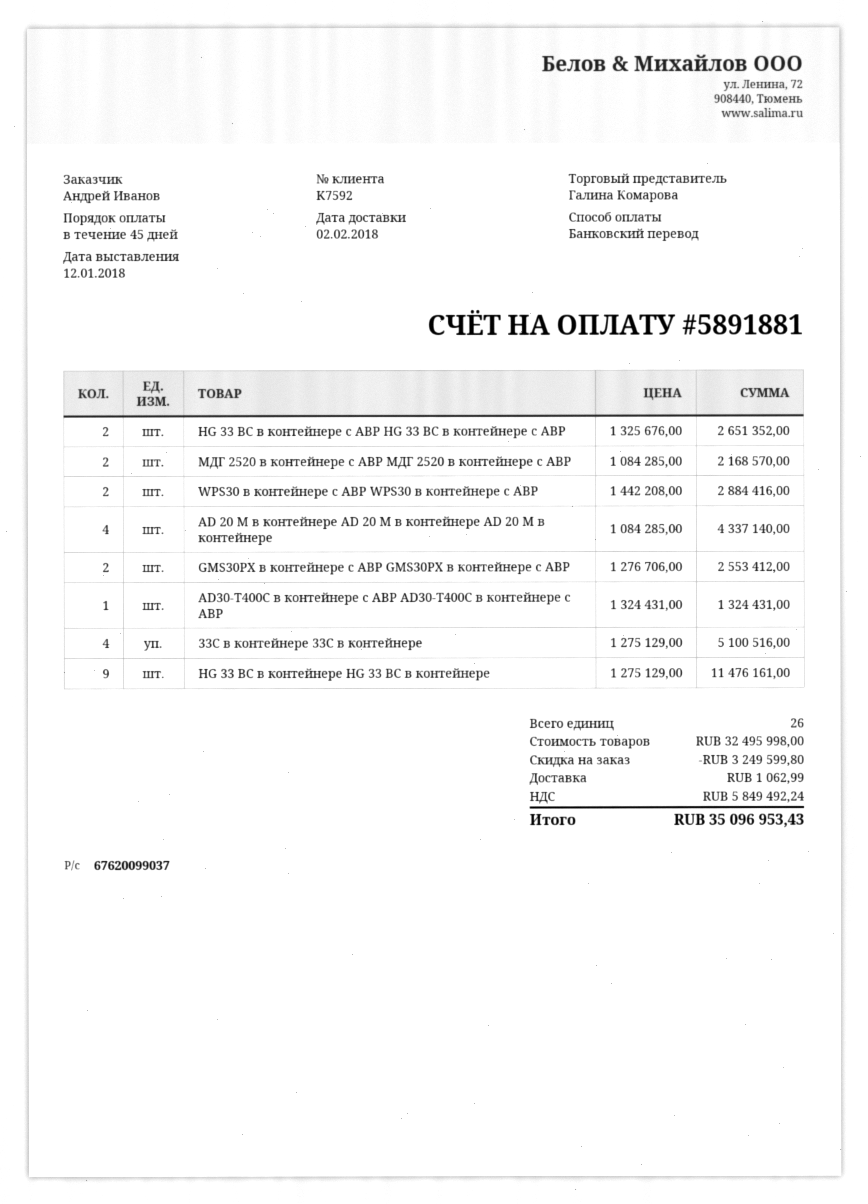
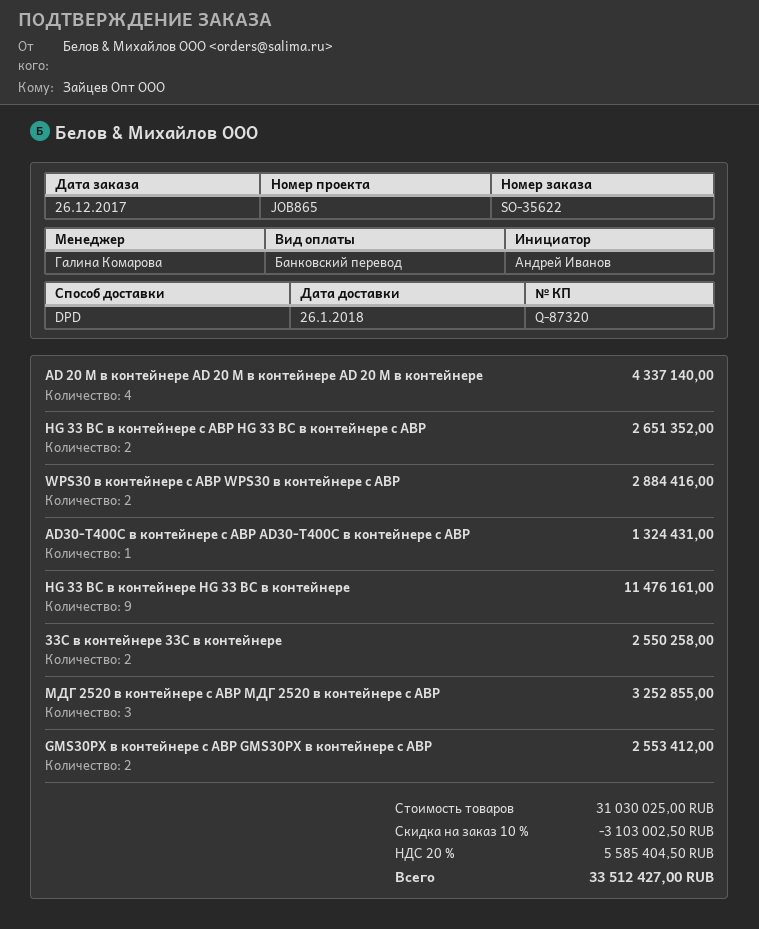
delivery date: 2018-02-02 -> 2018-01-26
МДГ 2520 в контейнере с АВР МДГ 2520 в контейнере с АВР: 2 for 2168570.00 -> 3 for 3252855.00
33C в контейнере 33C в контейнере: 4 for 5100516.00 -> 2 for 2550258.00
subtotal: 32495998.00 -> 31030025.00
discount: 3249599.80 -> 3103002.50
shipping: 1062.99 -> none
tax: 5849492.24 -> 5585404.50
total: 35096953.43 -> 33512427.00

